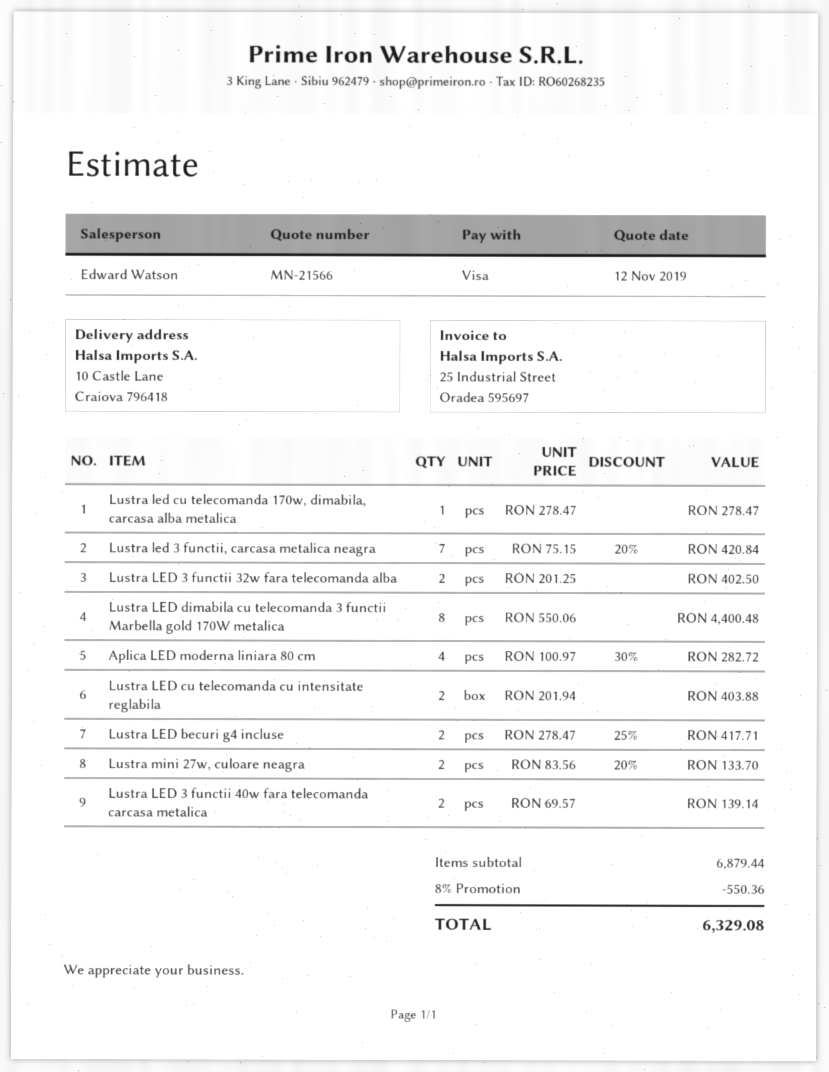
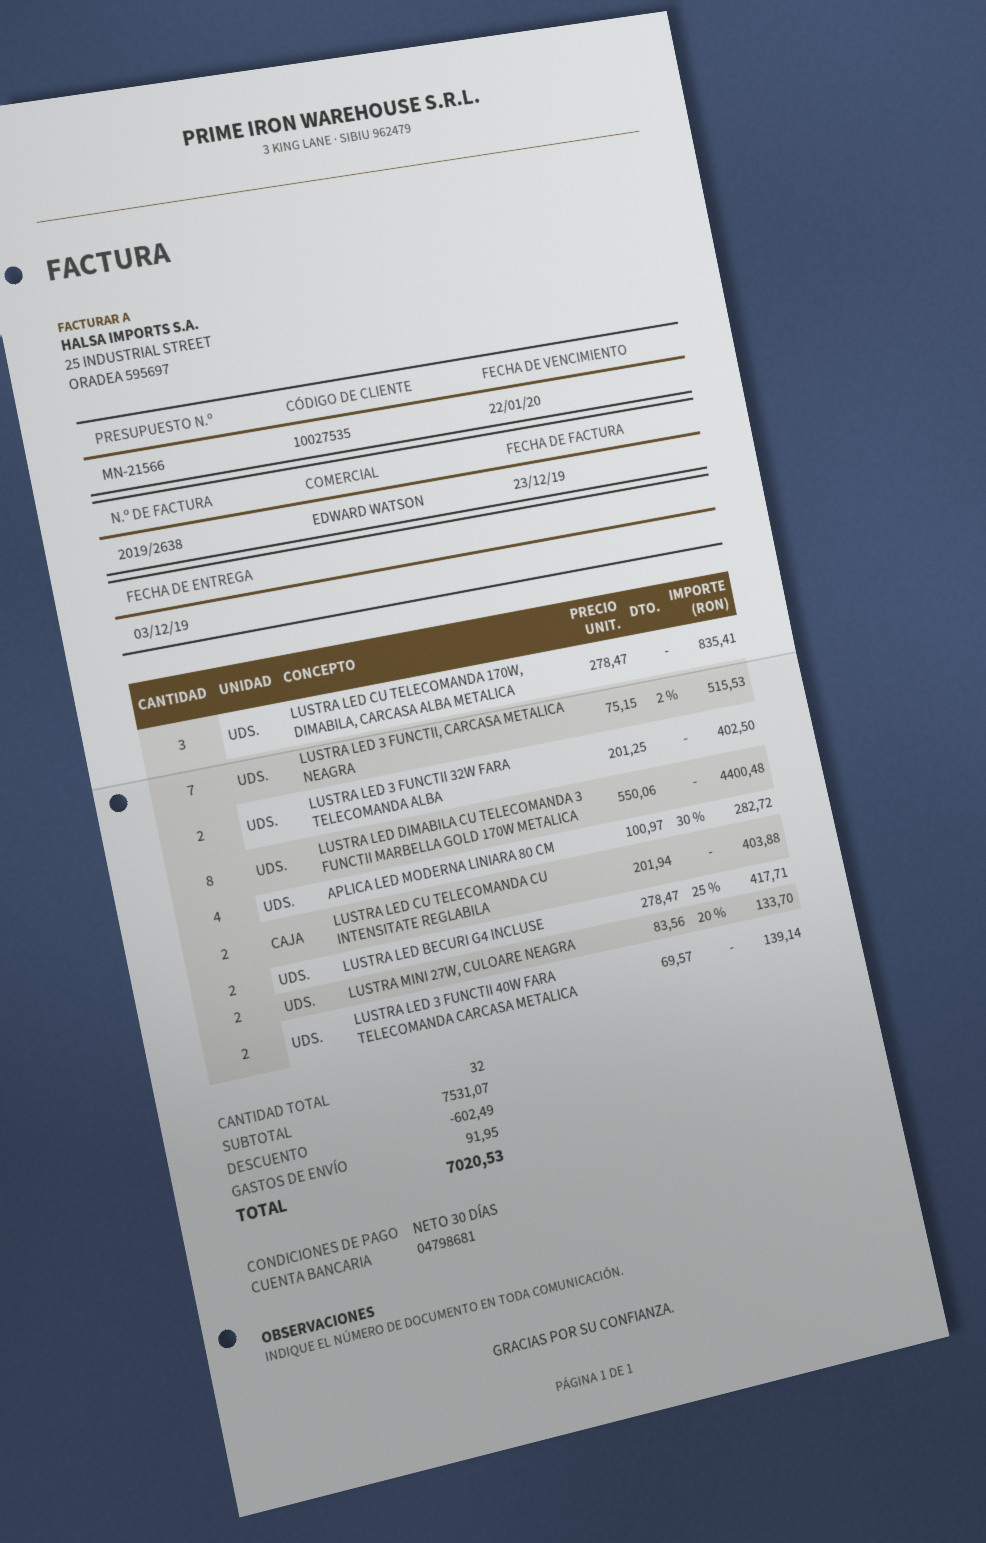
Lustra led cu telecomanda 170w, dimabila, carcasa alba metalica: 1 x 278.47 = 278.47 -> 3 x 278.47 = 835.41
Lustra led 3 functii, carcasa metalica neagra: 7 x 75.15 - 20% = 420.84 -> 7 x 75.15 - 2% = 515.53
subtotal: 6879.44 -> 7531.07
discount: 550.36 -> 602.49
shipping: none -> 91.95
total: 6329.08 -> 7020.53

